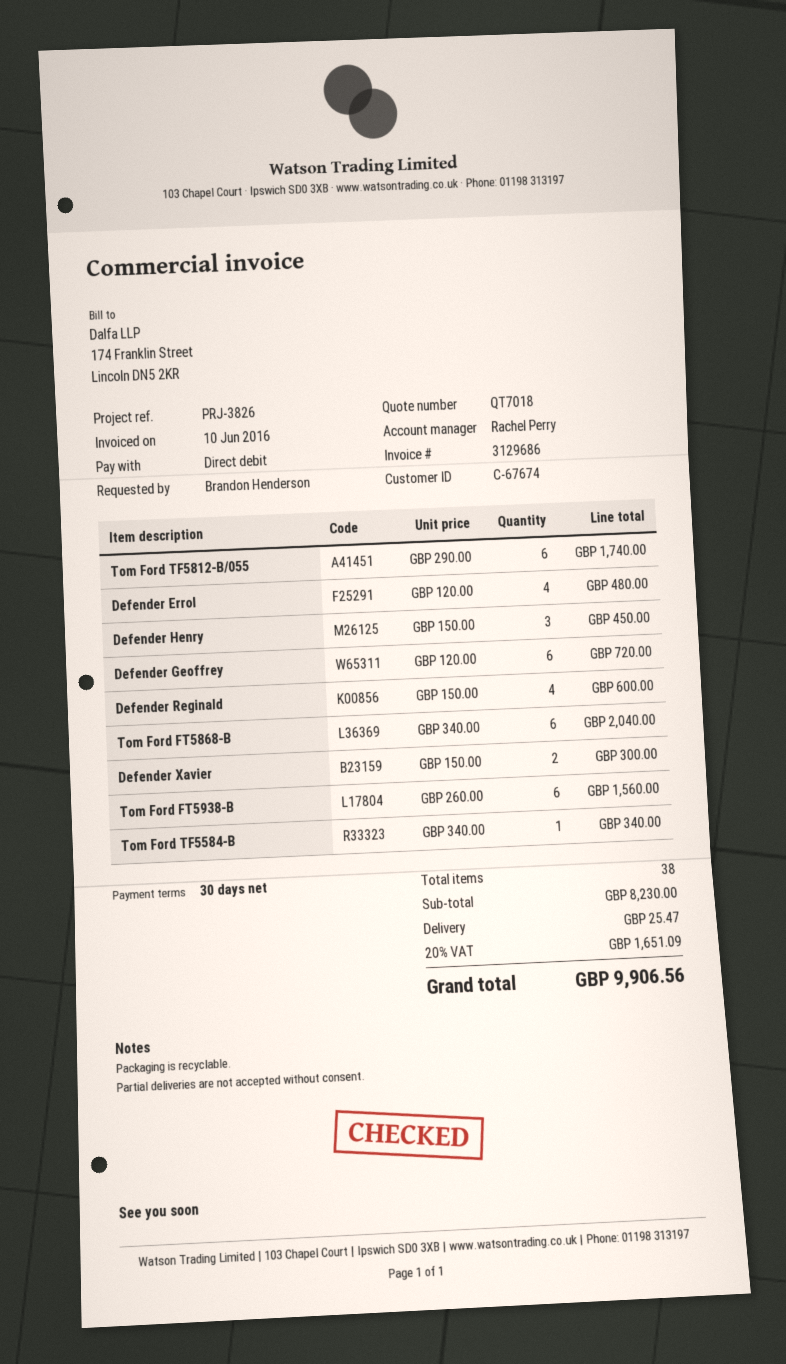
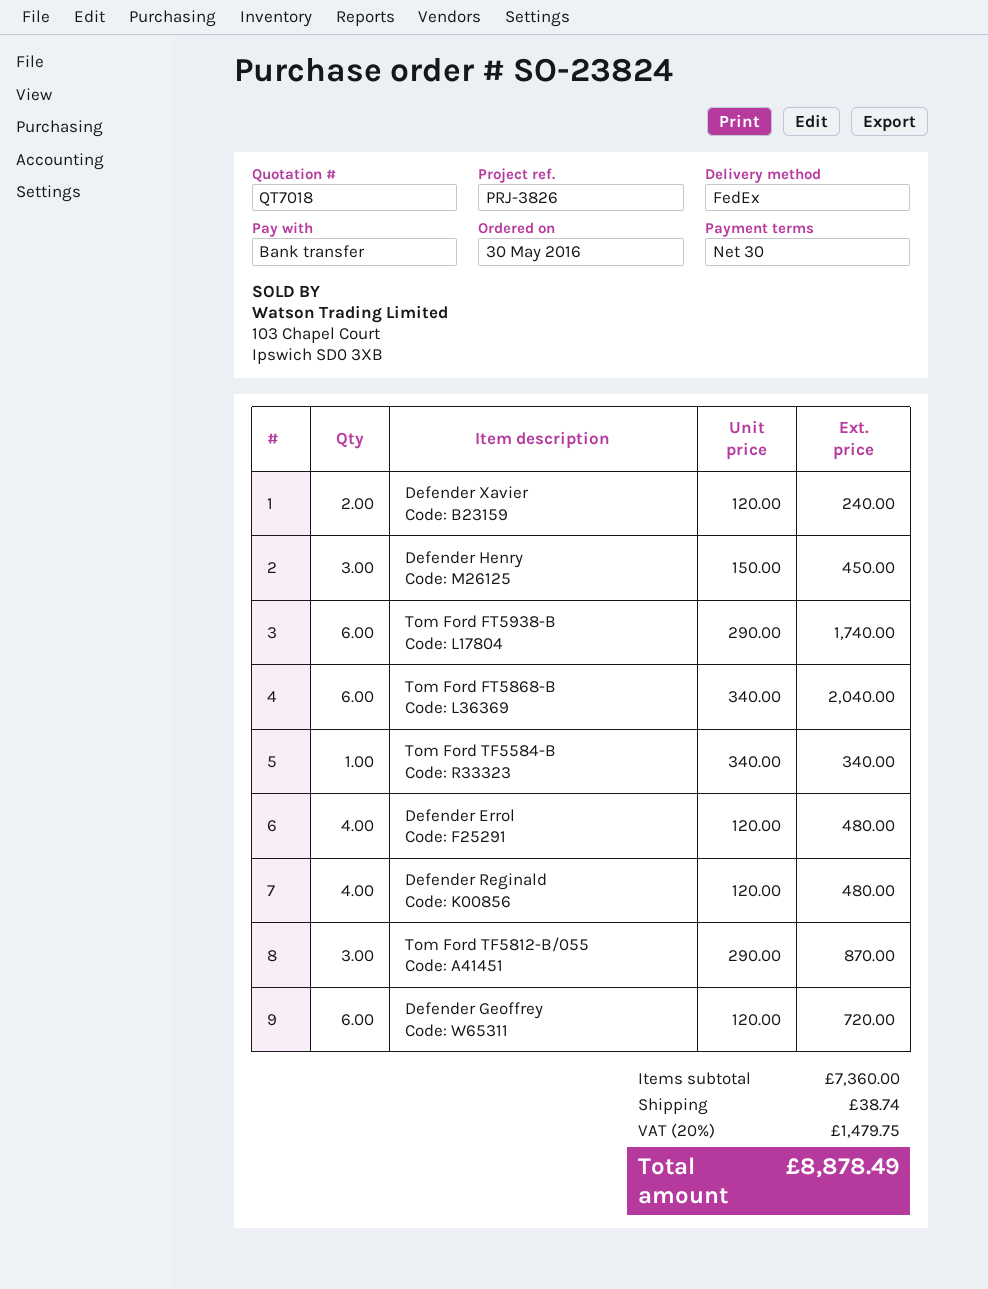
payment method: direct debit -> bank transfer
Tom Ford TF5812-B/055: 6 x 290.00 = 1740.00 -> 3 x 290.00 = 870.00
Defender Reginald: 4 x 150.00 = 600.00 -> 4 x 120.00 = 480.00
Defender Xavier: 2 x 150.00 = 300.00 -> 2 x 120.00 = 240.00
Tom Ford FT5938-B: 6 x 260.00 = 1560.00 -> 6 x 290.00 = 1740.00
subtotal: 8230.00 -> 7360.00
shipping: 25.47 -> 38.74
tax: 20% = 1651.09 -> 20% = 1479.75
total: 9906.56 -> 8878.49

